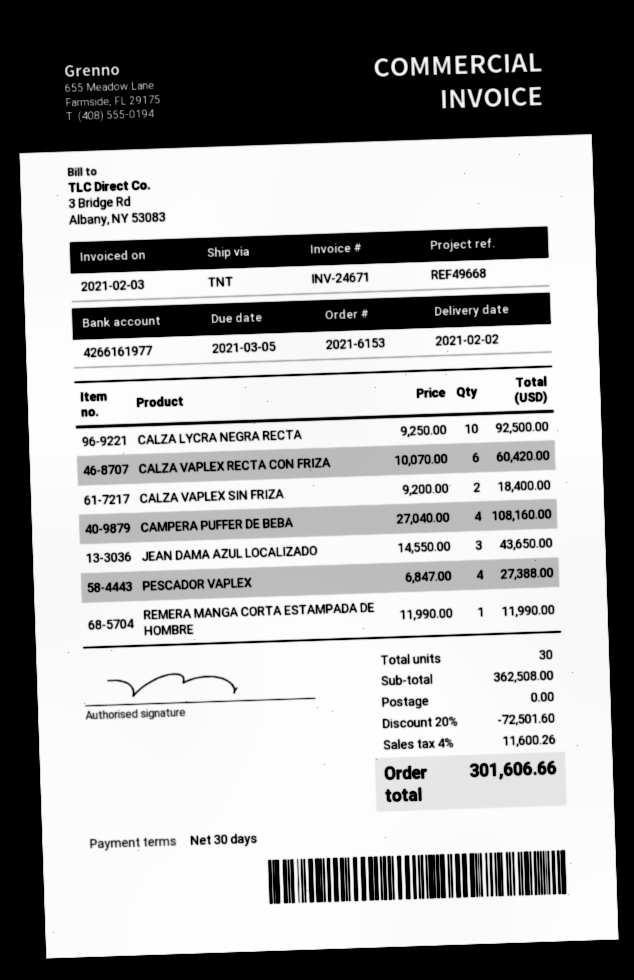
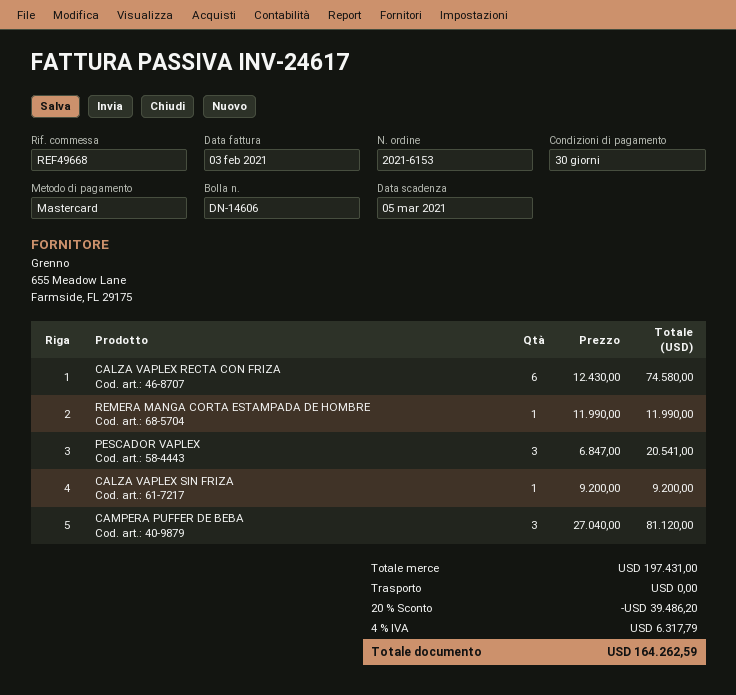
invoice number: INV-24671 -> INV-24617
CALZA LYCRA NEGRA RECTA: 10 x 9250.00 = 92500.00 -> none
CALZA VAPLEX RECTA CON FRIZA: 6 x 10070.00 = 60420.00 -> 6 x 12430.00 = 74580.00
CALZA VAPLEX SIN FRIZA: 2 x 9200.00 = 18400.00 -> 1 x 9200.00 = 9200.00
CAMPERA PUFFER DE BEBA: 4 x 27040.00 = 108160.00 -> 3 x 27040.00 = 81120.00
JEAN DAMA AZUL LOCALIZADO: 3 x 14550.00 = 43650.00 -> none
PESCADOR VAPLEX: 4 x 6847.00 = 27388.00 -> 3 x 6847.00 = 20541.00
subtotal: 362508.00 -> 197431.00
discount: 20% = 72501.60 -> 20% = 39486.20
tax: 4% = 11600.26 -> 4% = 6317.79
total: 301606.66 -> 164262.59

